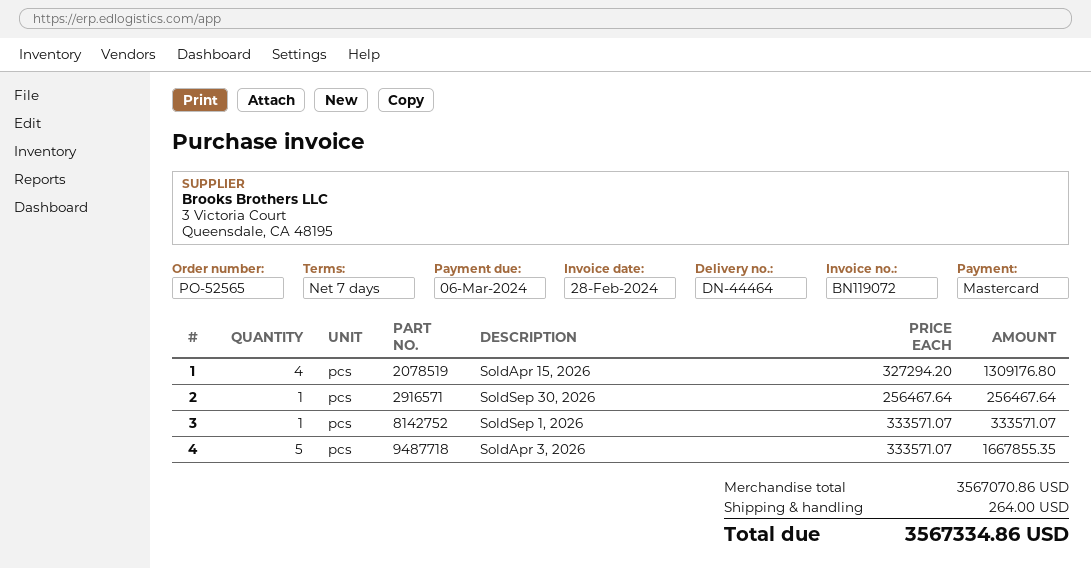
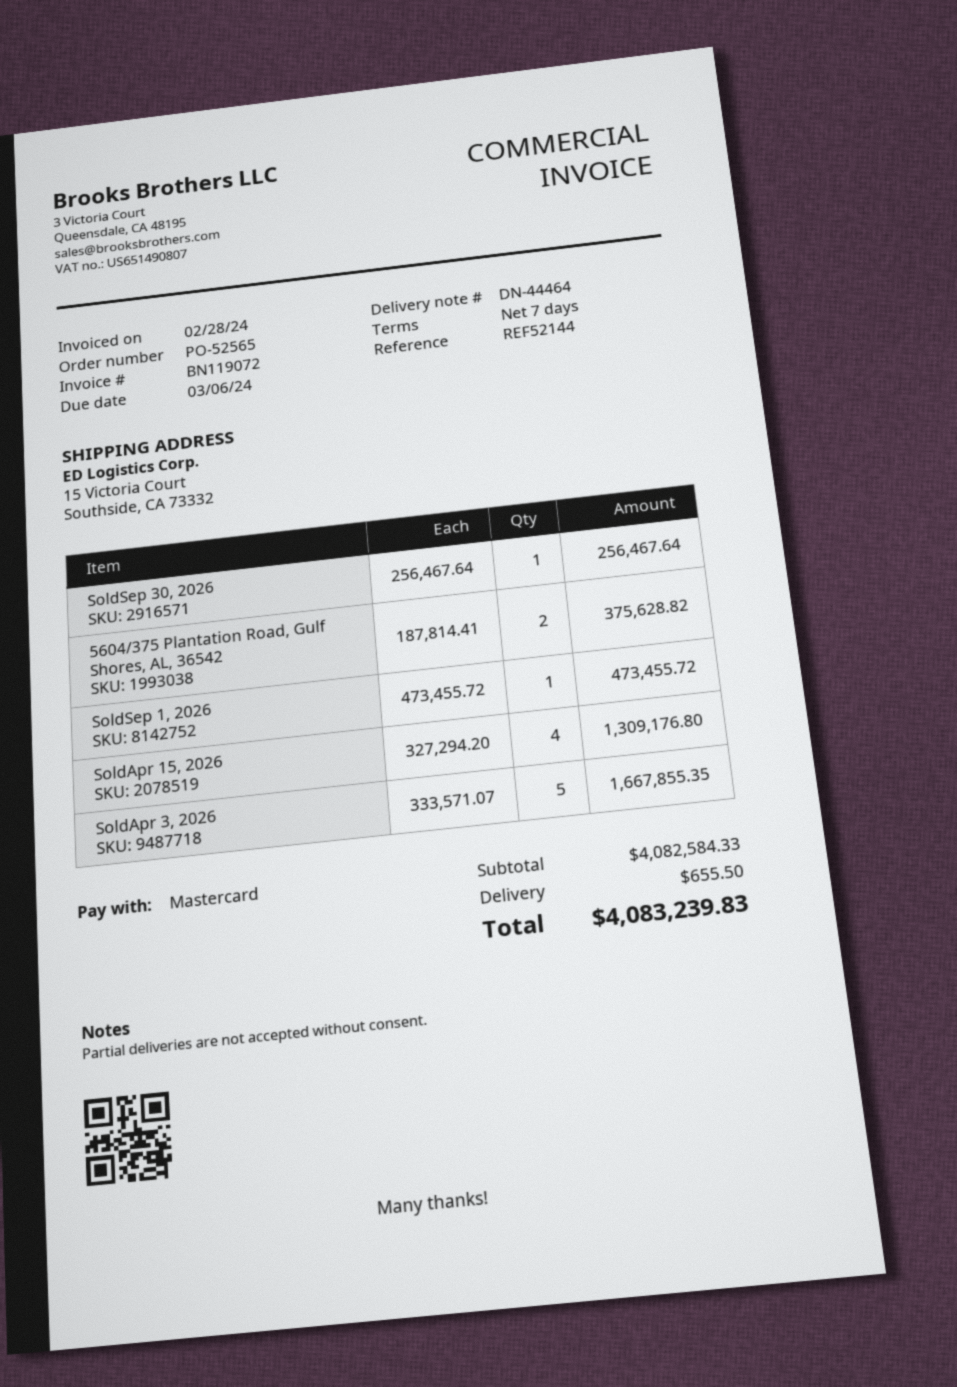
SoldSep 1, 2026: 1 x 333571.07 = 333571.07 -> 1 x 473455.72 = 473455.72
5604/375 Plantation Road, Gulf Shores, AL, 36542: none -> 2 x 187814.41 = 375628.82
subtotal: 3567070.86 -> 4082584.33
shipping: 264.00 -> 655.50
total: 3567334.86 -> 4083239.83

